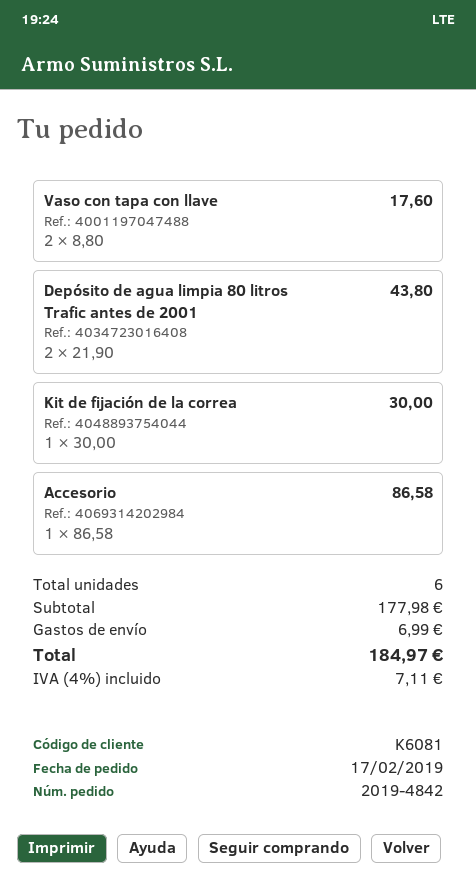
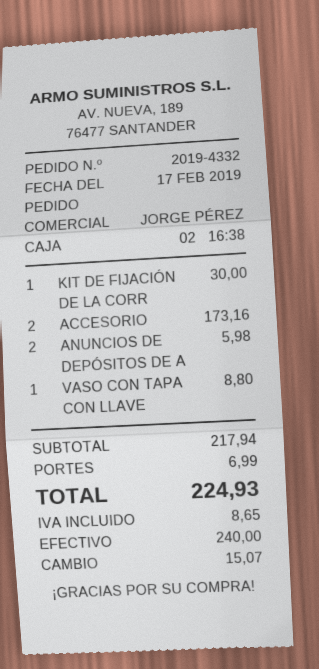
order number: 2019-4842 -> 2019-4332
Vaso con tapa con llave: 2 for 17.60 -> 1 for 8.80
Depósito de agua limpia 80 litros Trafic antes de 2001: 2 for 43.80 -> none
Accesorio: 1 for 86.58 -> 2 for 173.16
ANUNCIOS DE DEPÓSITOS DE A: none -> 2 for 5.98
subtotal: 177.98 -> 217.94
tax: 7.11 -> 8.65
total: 184.97 -> 224.93

